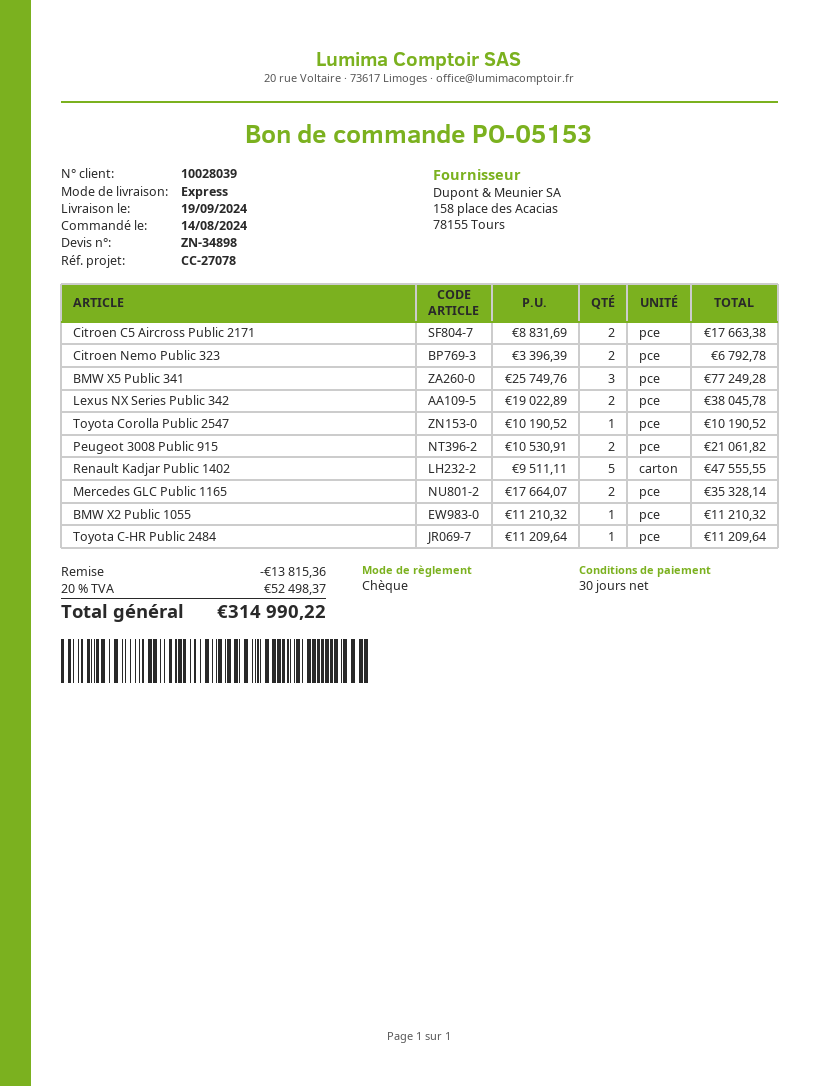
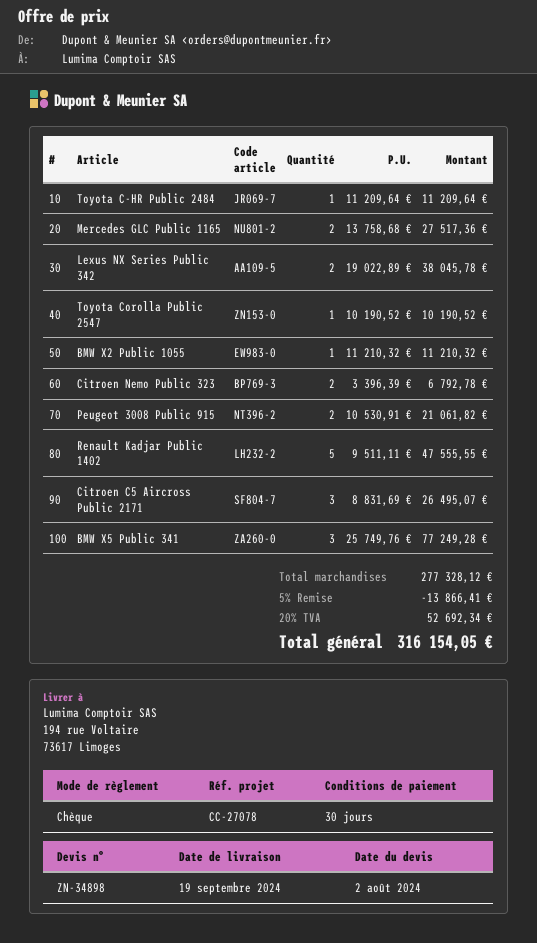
Citroen C5 Aircross Public 2171: 2 x 8831.69 = 17663.38 -> 3 x 8831.69 = 26495.07
Mercedes GLC Public 1165: 2 x 17664.07 = 35328.14 -> 2 x 13758.68 = 27517.36
discount: 13815.36 -> 13866.41
tax: 20% = 52498.37 -> 20% = 52692.34
total: 314990.22 -> 316154.05

